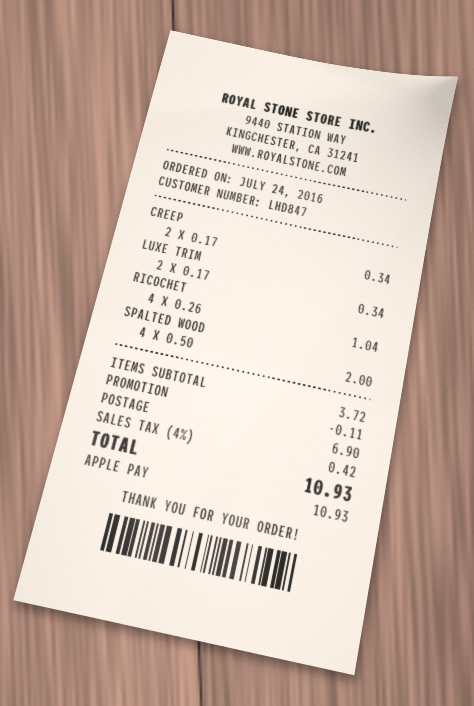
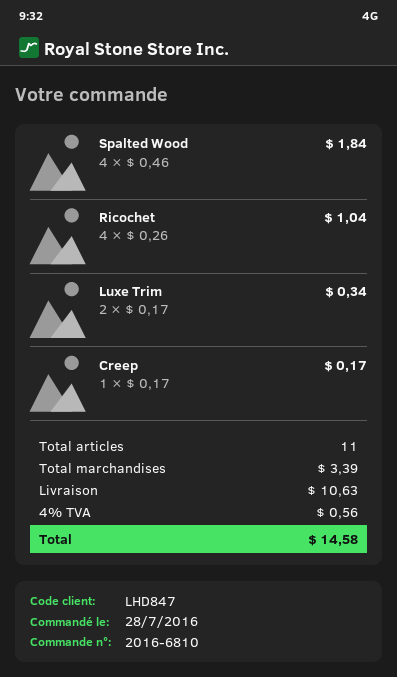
order date: 2016-07-24 -> 2016-07-28
CREEP: 2 x 0.17 = 0.34 -> 1 x 0.17 = 0.17
SPALTED WOOD: 4 x 0.50 = 2.00 -> 4 x 0.46 = 1.84
subtotal: 3.72 -> 3.39
discount: 0.11 -> none
shipping: 6.90 -> 10.63
tax: 4% = 0.42 -> 4% = 0.56
total: 10.93 -> 14.58

